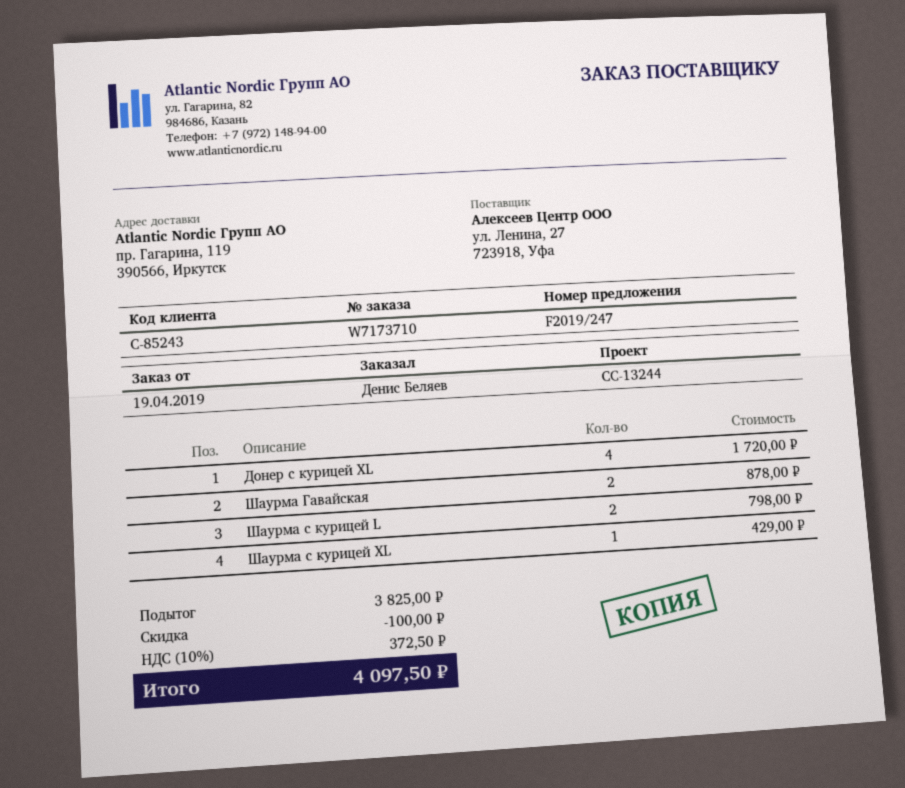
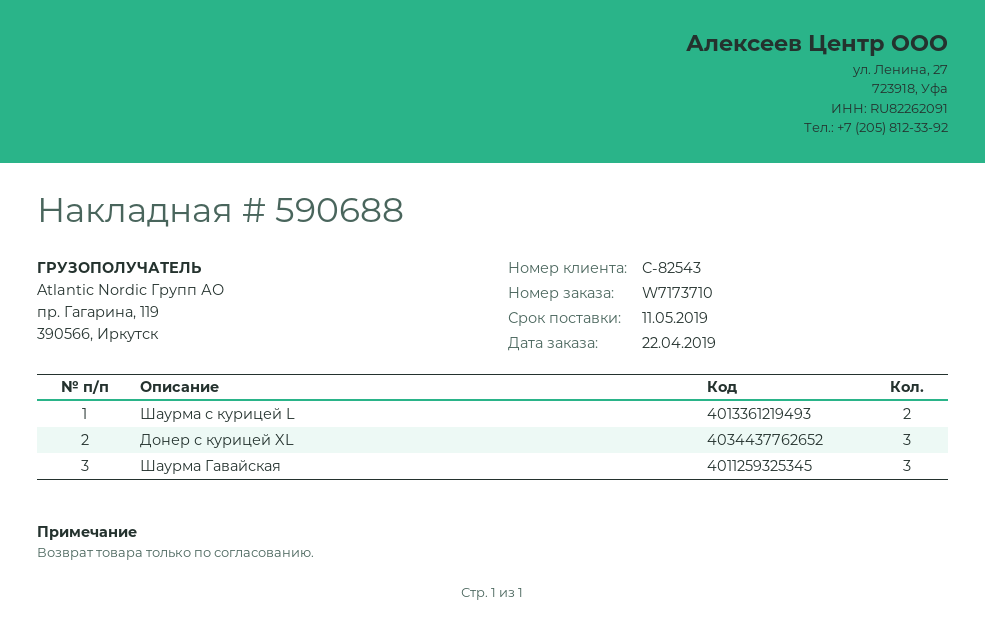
order date: 2019-04-19 -> 2019-04-22
customer number: C-85243 -> C-82543
Донер с курицей XL: 4 -> 3
Шаурма Гавайская: 2 -> 3
Шаурма с курицей XL: 1 -> none

